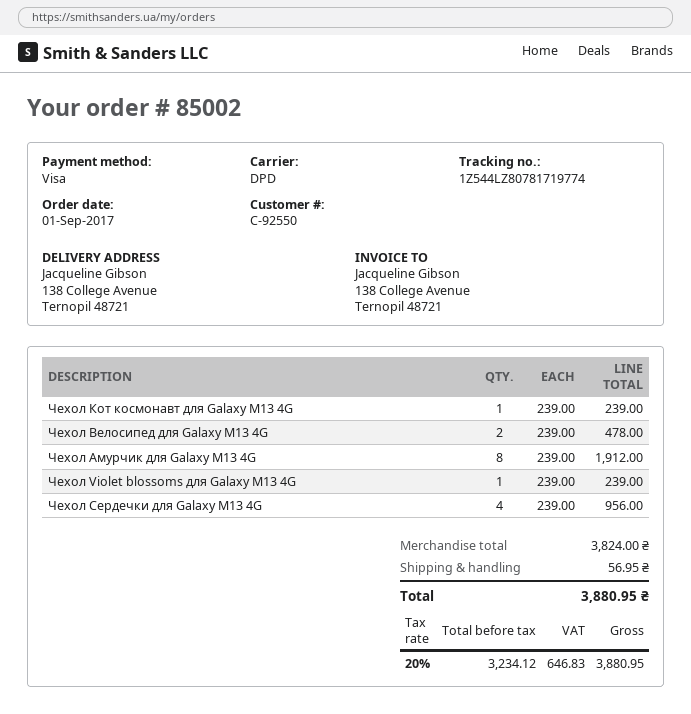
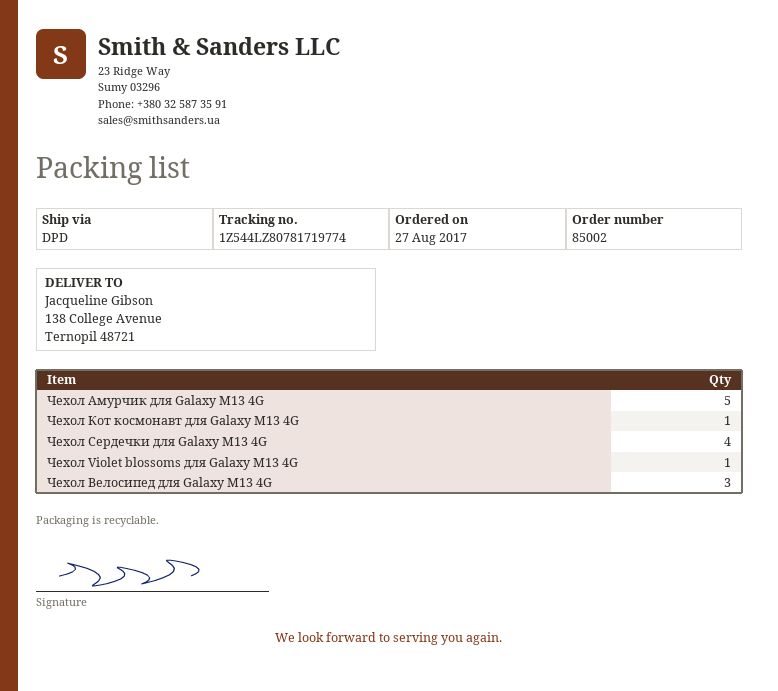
order date: 2017-09-01 -> 2017-08-27
Чехол Велосипед для Galaxy M13 4G: 2 -> 3
Чехол Амурчик для Galaxy M13 4G: 8 -> 5

